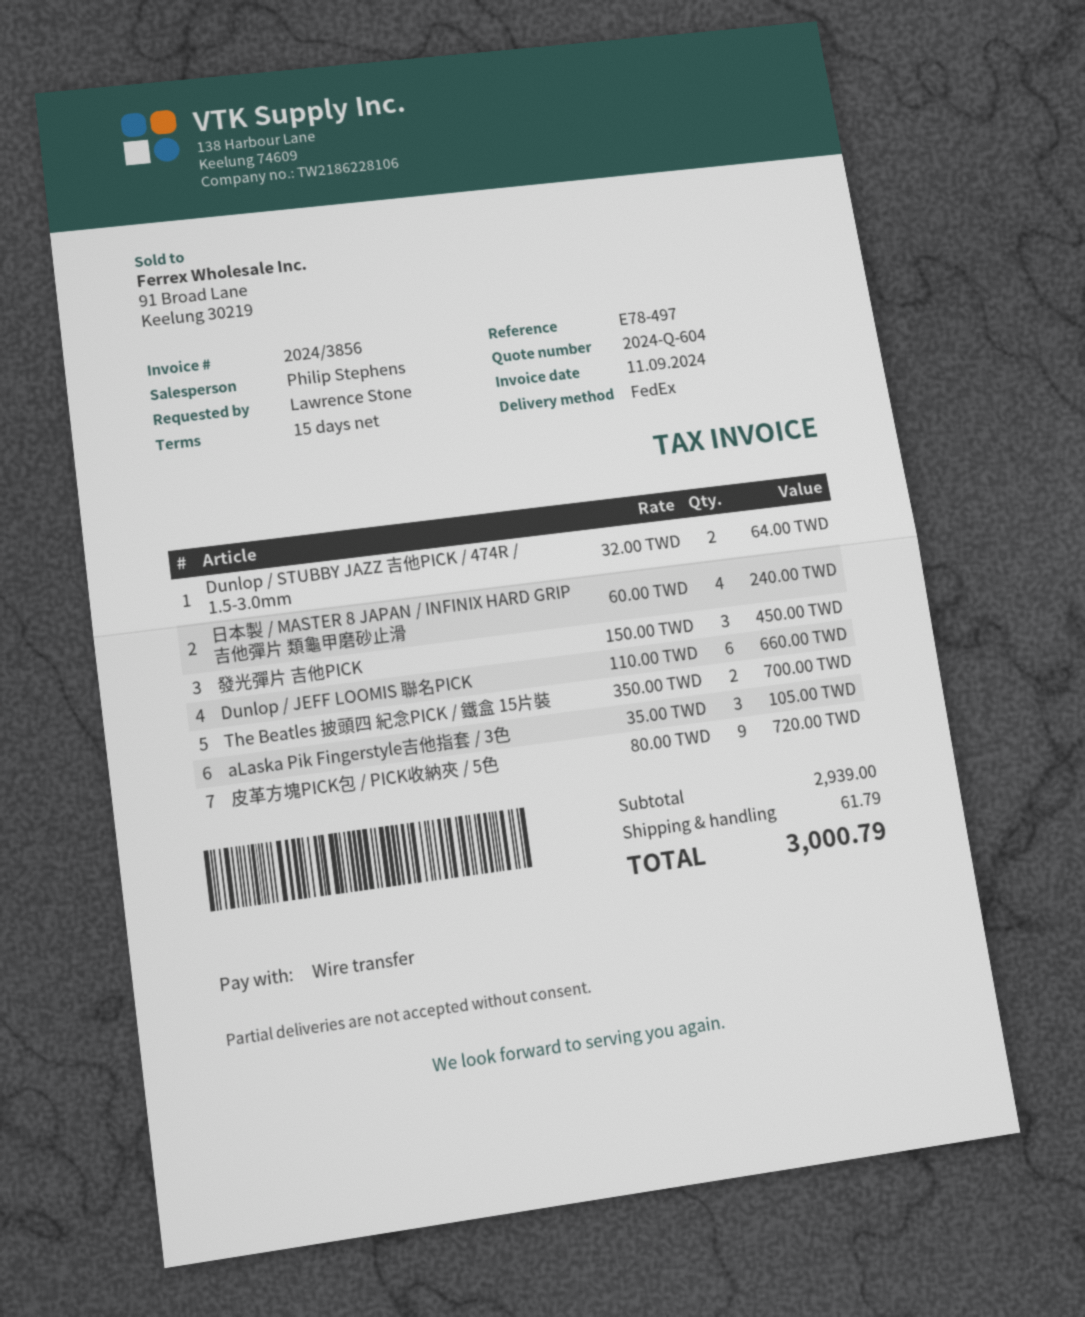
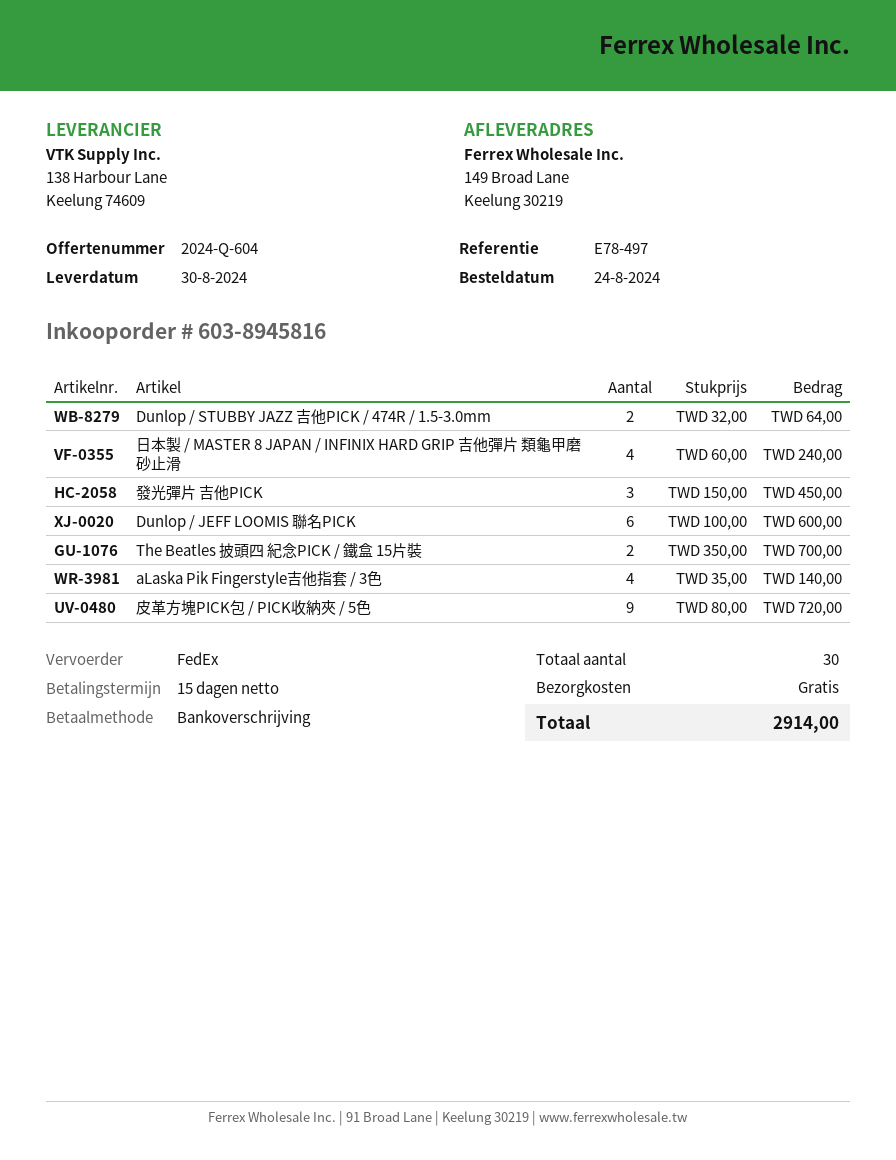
Dunlop / JEFF LOOMIS 聯名PICK: 6 x 110.00 = 660.00 -> 6 x 100.00 = 600.00
aLaska Pik Fingerstyle吉他指套 / 3色: 3 x 35.00 = 105.00 -> 4 x 35.00 = 140.00
shipping: 61.79 -> 0.00
total: 3000.79 -> 2914.00

